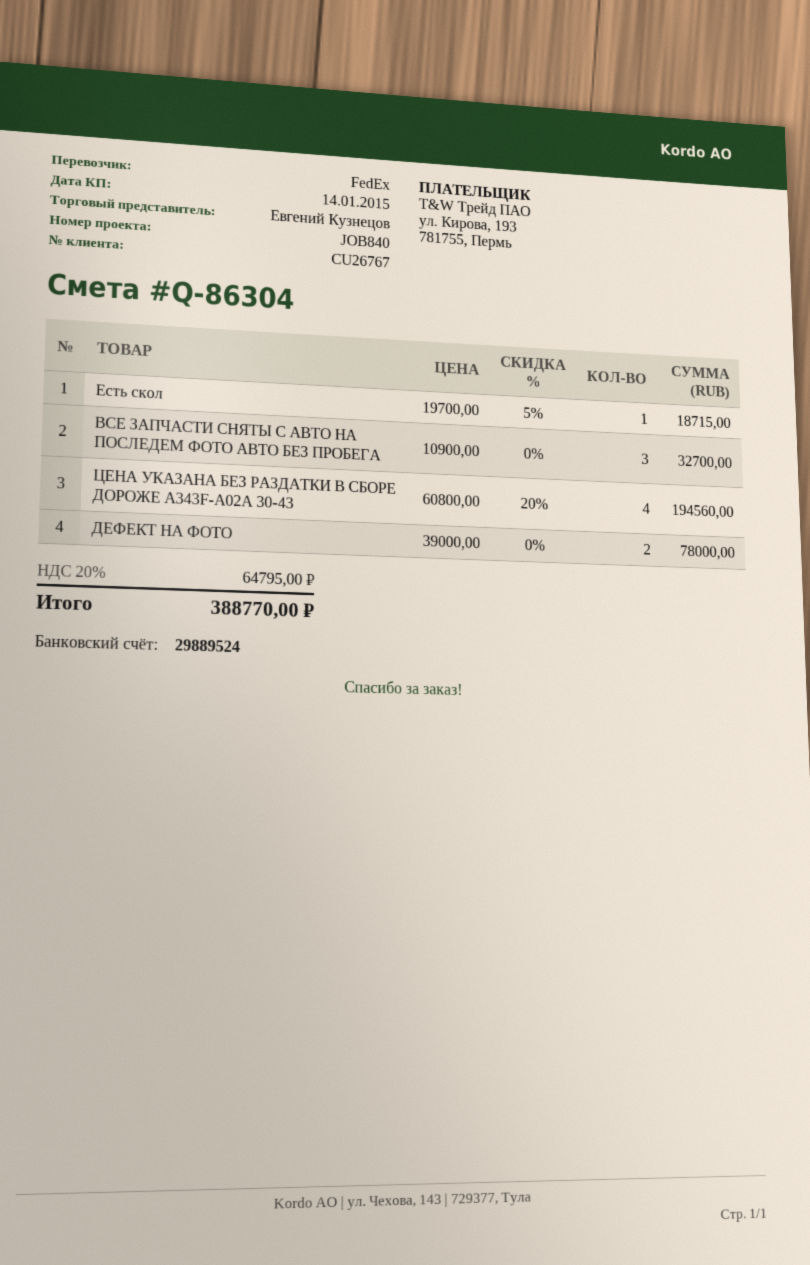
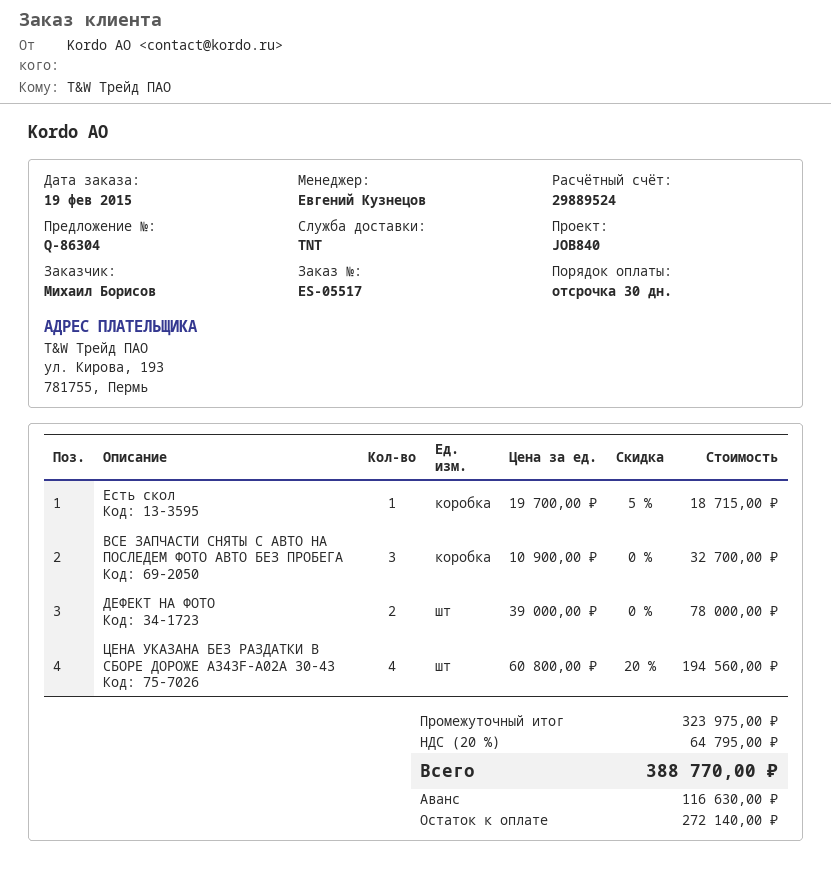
shipping method: FedEx -> TNT

